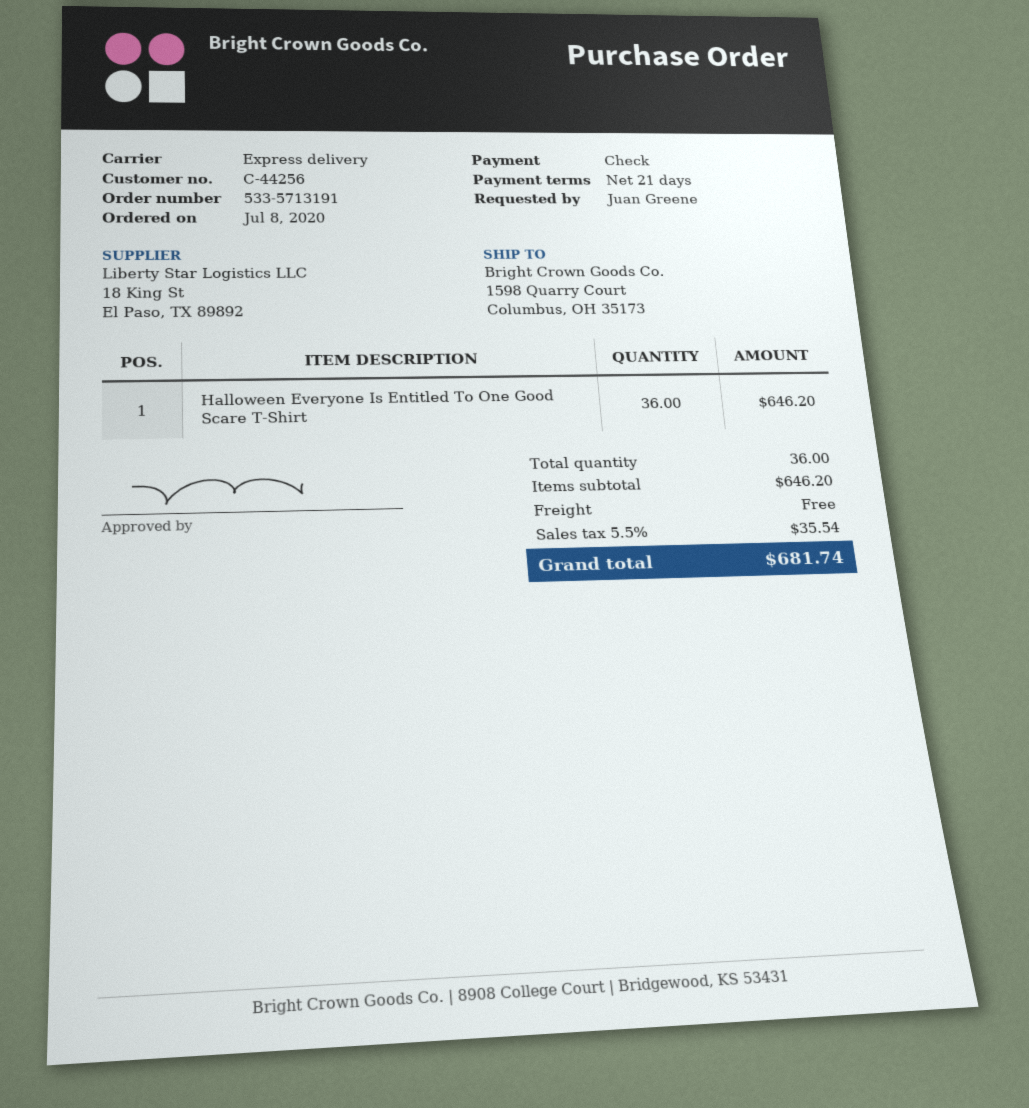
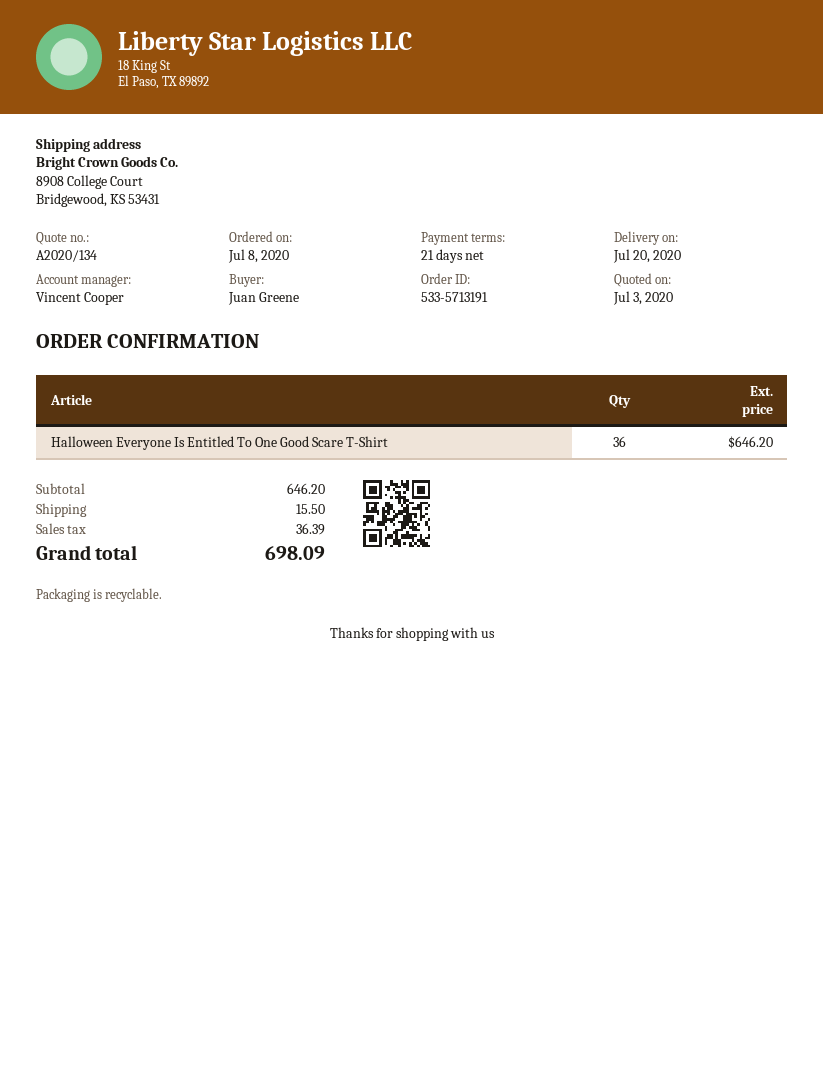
ship to: 1598 Quarry Court, Columbus, OH 35173 -> 8908 College Court, Bridgewood, KS 53431
shipping: 0.00 -> 15.50
tax: 35.54 -> 36.39
total: 681.74 -> 698.09

